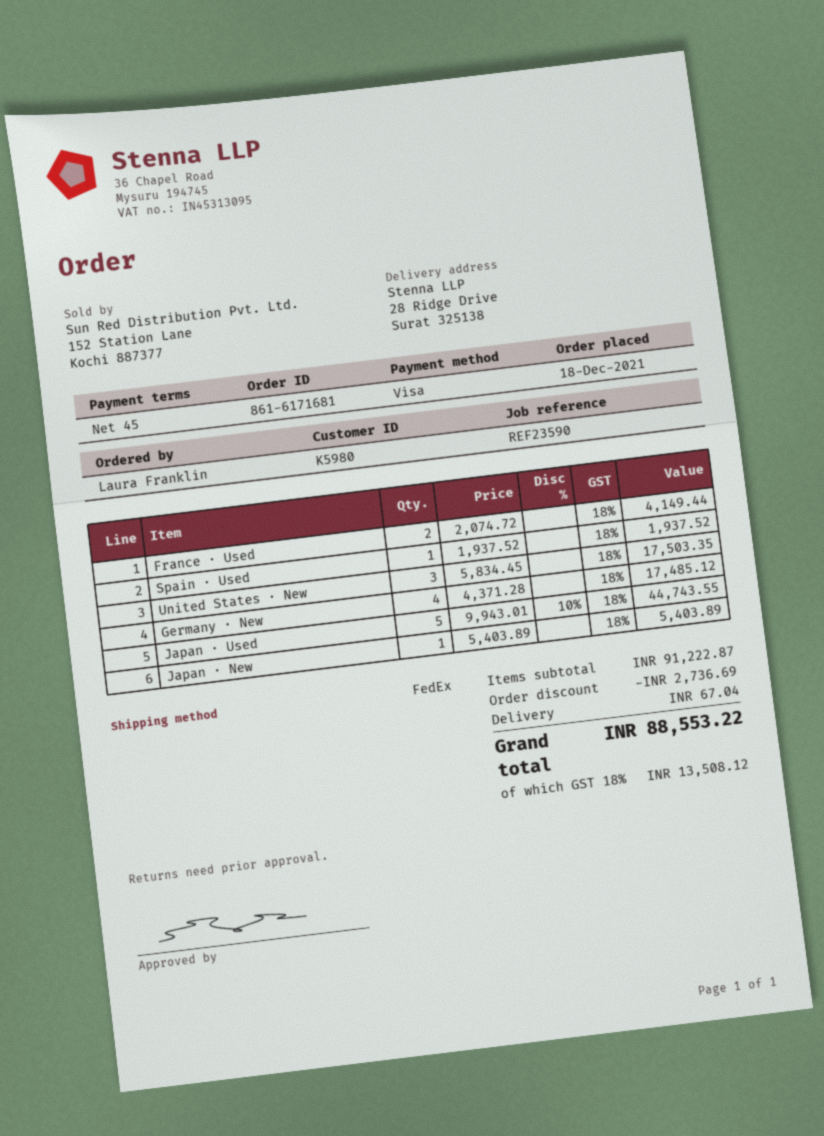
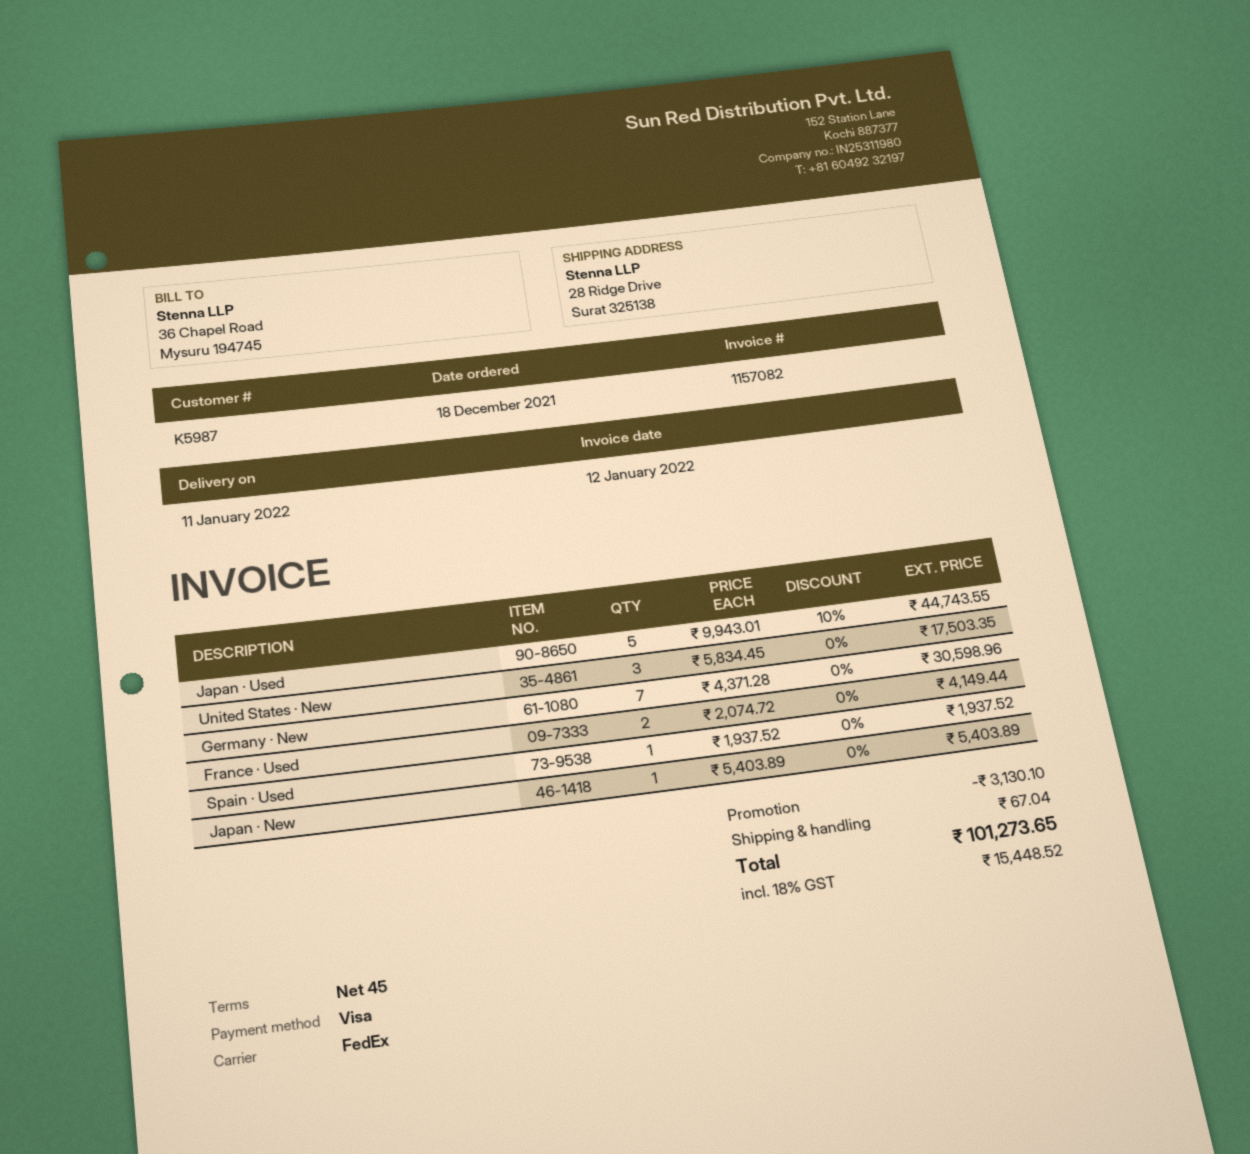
customer number: K5980 -> K5987
Germany · New: 4 x 4371.28 = 17485.12 -> 7 x 4371.28 = 30598.96
discount: 2736.69 -> 3130.10
tax: 18% = 13508.12 -> 18% = 15448.52
total: 88553.22 -> 101273.65

